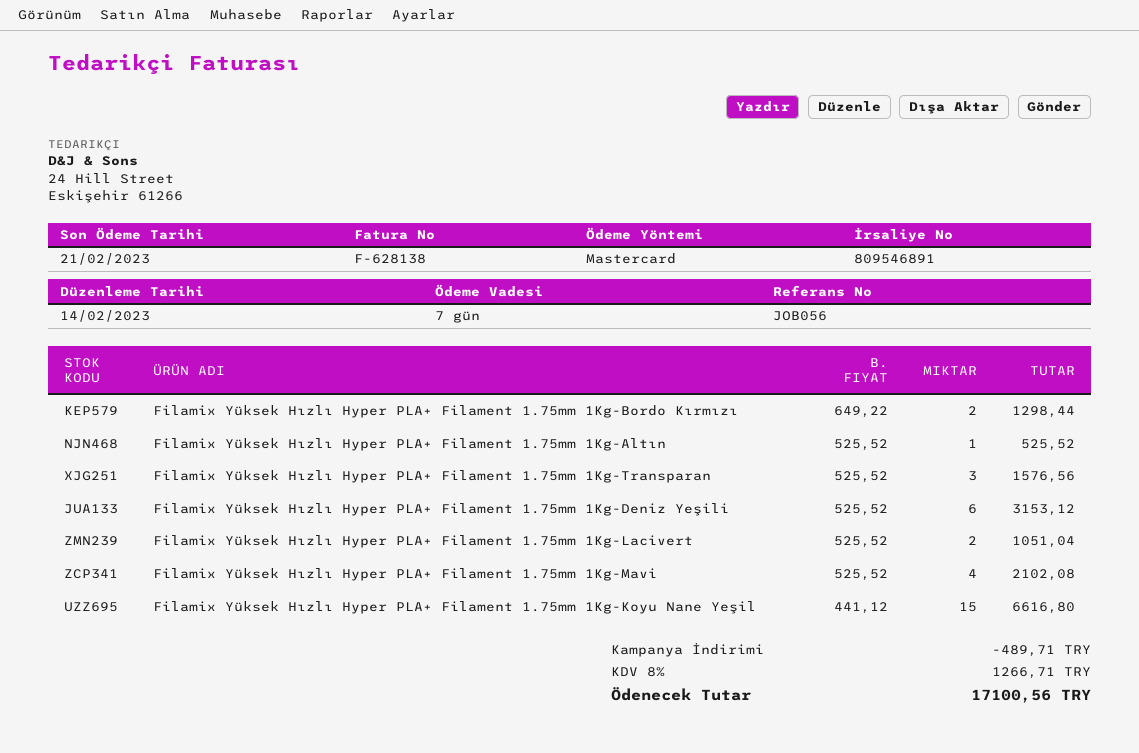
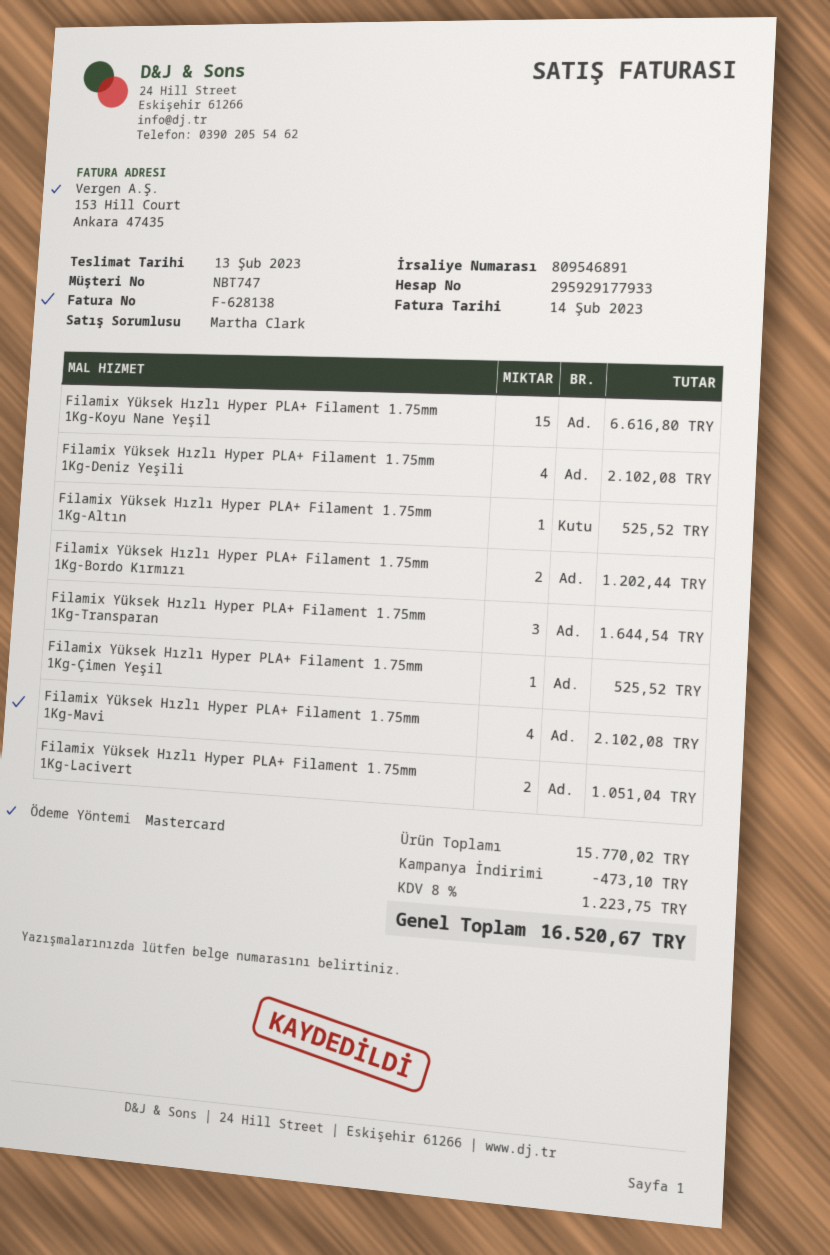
Filamix Yüksek Hızlı Hyper PLA+ Filament 1.75mm 1Kg-Bordo Kırmızı: 2 for 1298.44 -> 2 for 1202.44
Filamix Yüksek Hızlı Hyper PLA+ Filament 1.75mm 1Kg-Transparan: 3 for 1576.56 -> 3 for 1644.54
Filamix Yüksek Hızlı Hyper PLA+ Filament 1.75mm 1Kg-Deniz Yeşili: 6 for 3153.12 -> 4 for 2102.08
Filamix Yüksek Hızlı Hyper PLA+ Filament 1.75mm 1Kg-Çimen Yeşil: none -> 1 for 525.52
discount: 489.71 -> 473.10
tax: 8% = 1266.71 -> 8% = 1223.75
total: 17100.56 -> 16520.67

